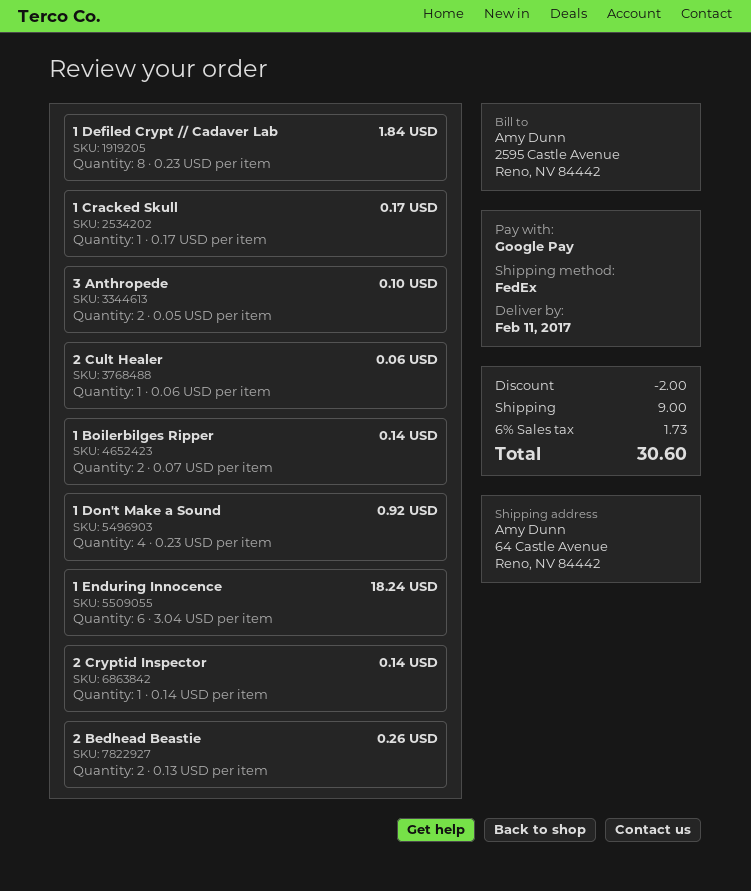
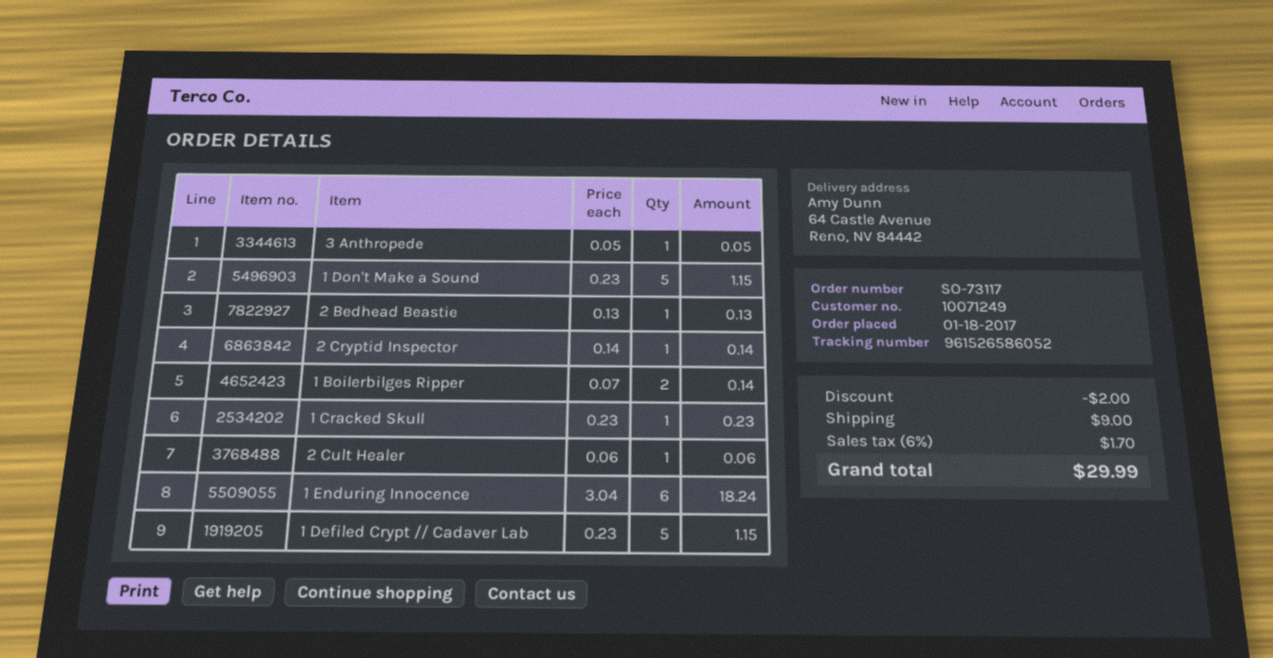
1 Defiled Crypt // Cadaver Lab: 8 x 0.23 = 1.84 -> 5 x 0.23 = 1.15
1 Cracked Skull: 1 x 0.17 = 0.17 -> 1 x 0.23 = 0.23
3 Anthropede: 2 x 0.05 = 0.10 -> 1 x 0.05 = 0.05
1 Don't Make a Sound: 4 x 0.23 = 0.92 -> 5 x 0.23 = 1.15
2 Bedhead Beastie: 2 x 0.13 = 0.26 -> 1 x 0.13 = 0.13
tax: 6% = 1.73 -> 6% = 1.70
total: 30.60 -> 29.99

